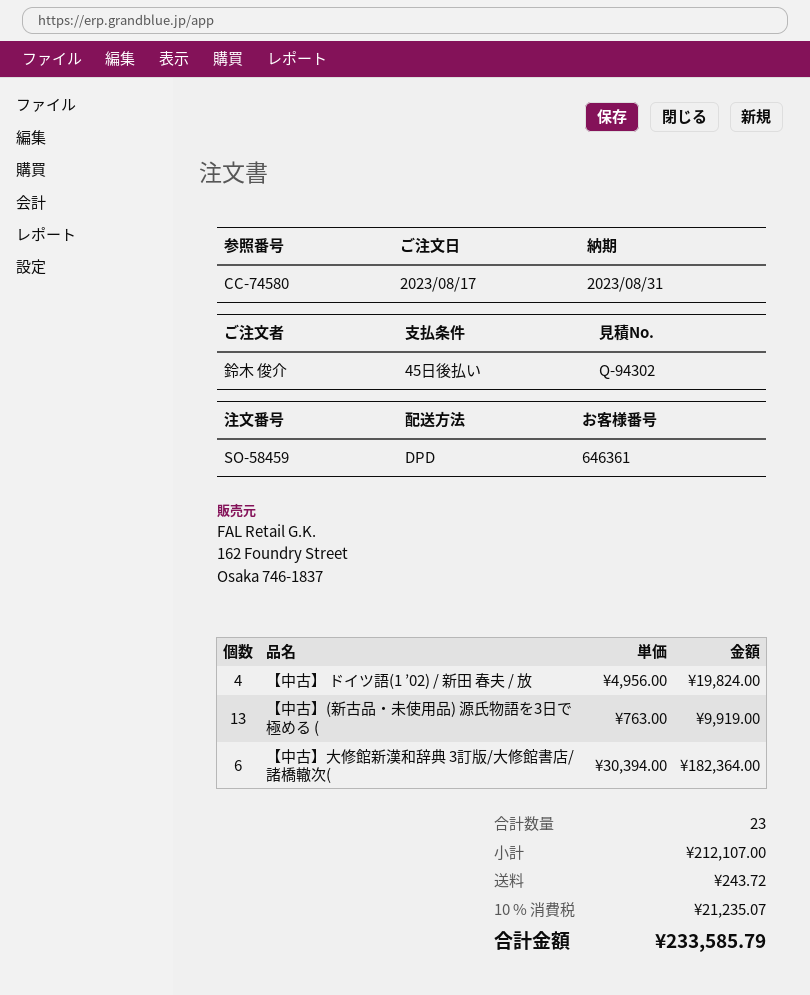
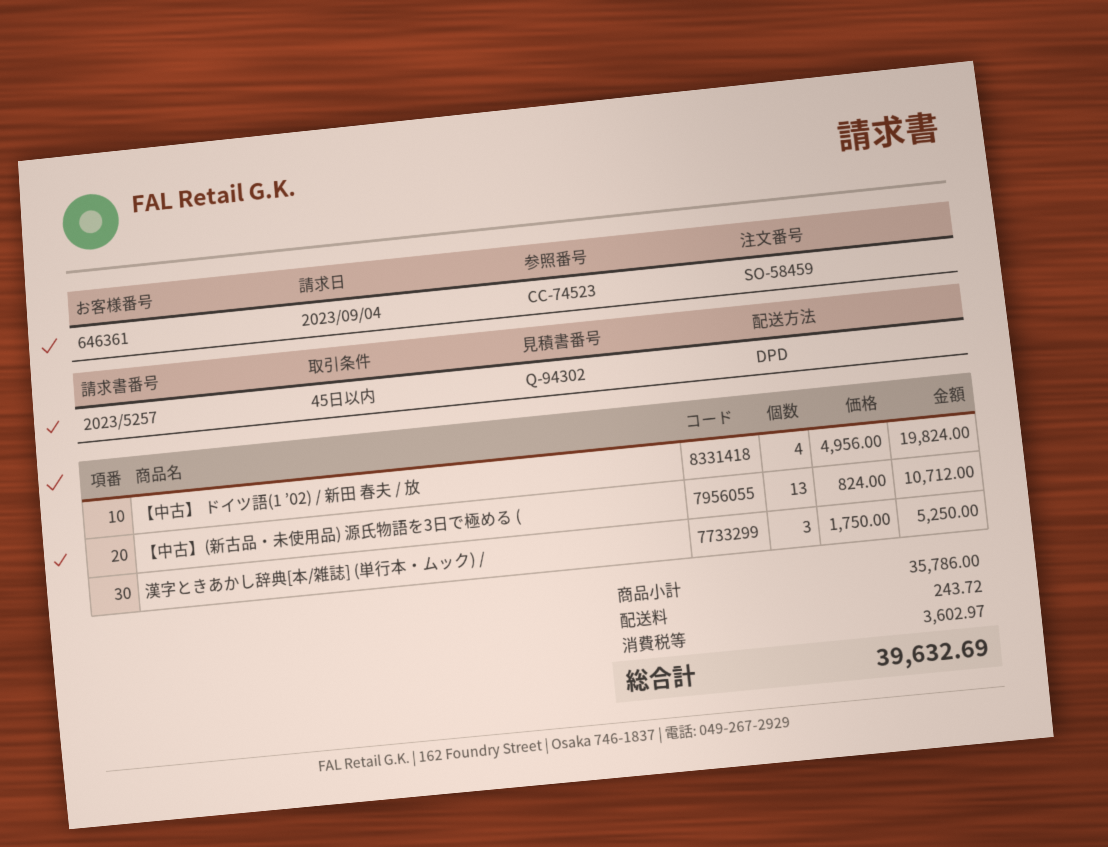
reference: CC-74580 -> CC-74523
【中古】(新古品・未使用品) 源氏物語を3日で極める (: 13 x 763.00 = 9919.00 -> 13 x 824.00 = 10712.00
【中古】大修館新漢和辞典 3訂版/大修館書店/諸橋轍次(: 6 x 30394.00 = 182364.00 -> none
漢字ときあかし辞典[本/雑誌] (単行本・ムック) /: none -> 3 x 1750.00 = 5250.00
subtotal: 212107.00 -> 35786.00
tax: 21235.07 -> 3602.97
total: 233585.79 -> 39632.69

